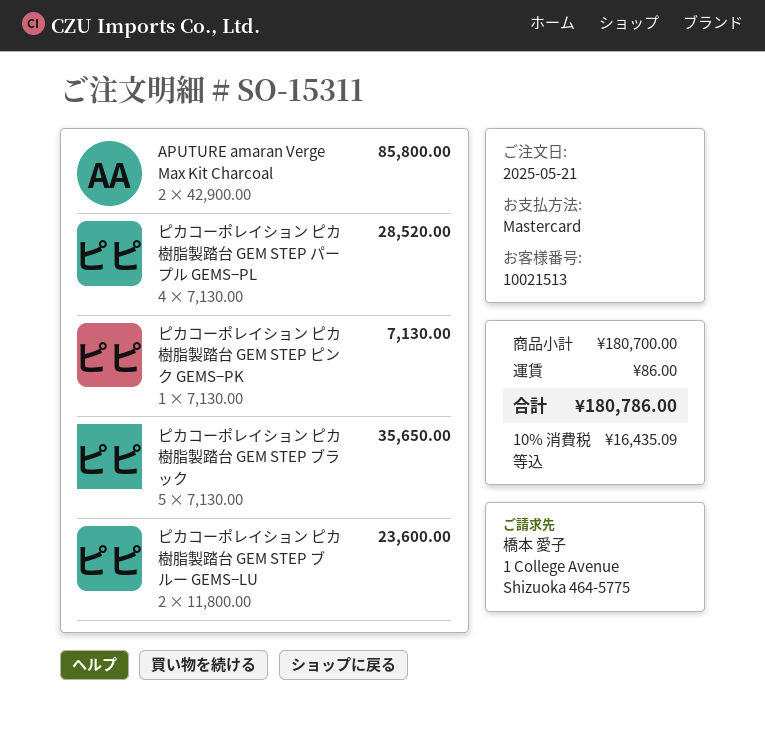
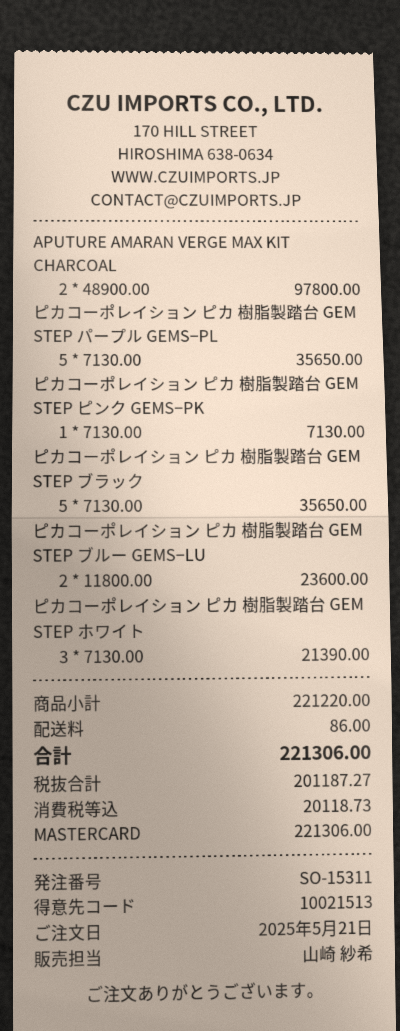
APUTURE amaran Verge Max Kit Charcoal: 2 x 42900.00 = 85800.00 -> 2 x 48900.00 = 97800.00
ピカコーポレイション ピカ 樹脂製踏台 GEM STEP パープル GEMS−PL: 4 x 7130.00 = 28520.00 -> 5 x 7130.00 = 35650.00
ピカコーポレイション ピカ 樹脂製踏台 GEM STEP ホワイト: none -> 3 x 7130.00 = 21390.00
subtotal: 180700.00 -> 221220.00
tax: 16435.09 -> 20118.73
total: 180786.00 -> 221306.00

